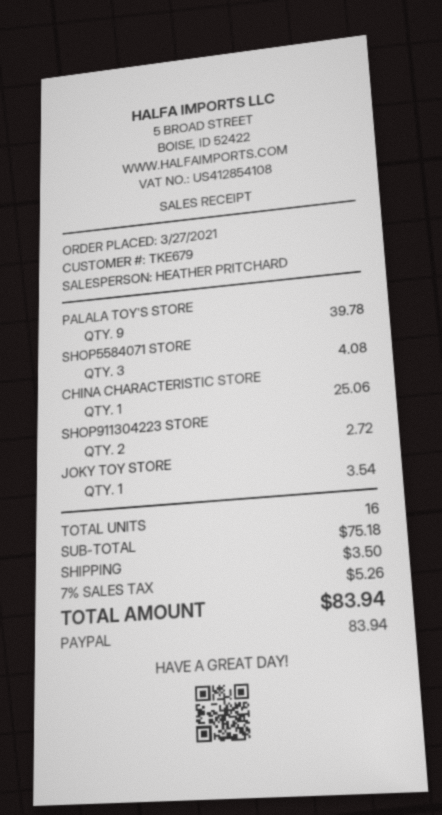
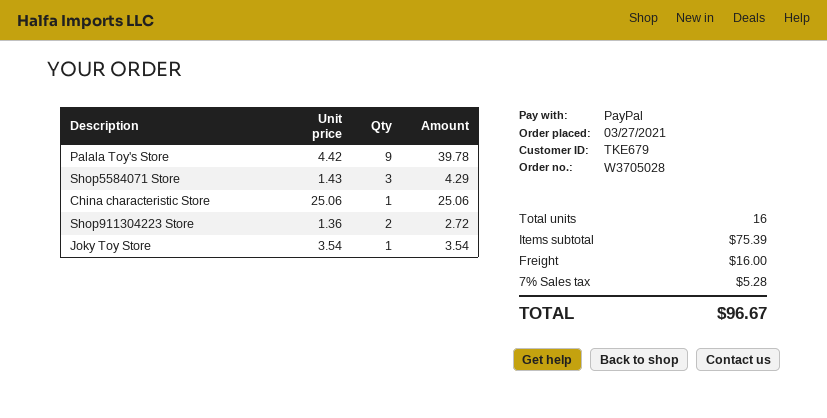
SHOP5584071 STORE: 3 for 4.08 -> 3 for 4.29
subtotal: 75.18 -> 75.39
shipping: 3.50 -> 16.00
tax: 7% = 5.26 -> 7% = 5.28
total: 83.94 -> 96.67

